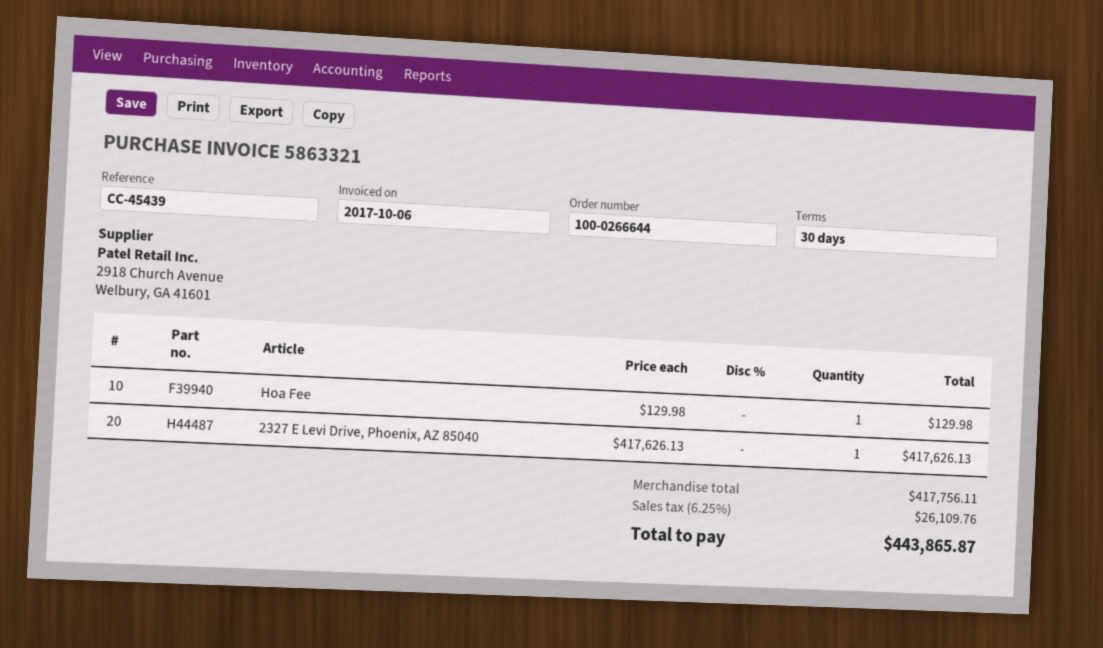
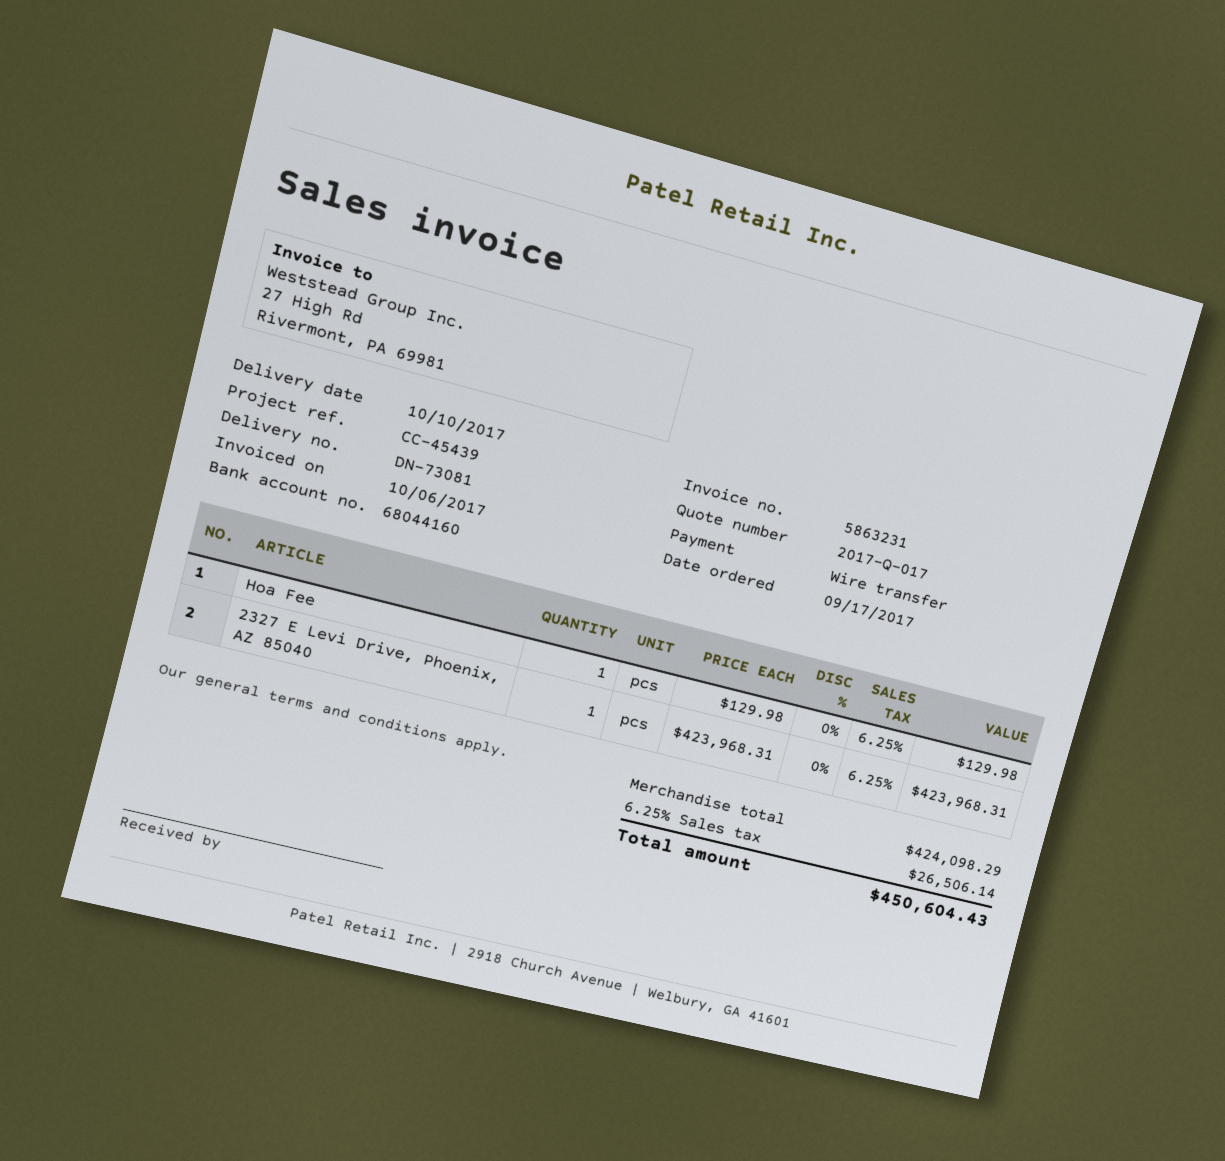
invoice number: 5863321 -> 5863231
2327 E Levi Drive, Phoenix, AZ 85040: 1 x 417626.13 = 417626.13 -> 1 x 423968.31 = 423968.31
subtotal: 417756.11 -> 424098.29
tax: 6.25% = 26109.76 -> 6.25% = 26506.14
total: 443865.87 -> 450604.43

